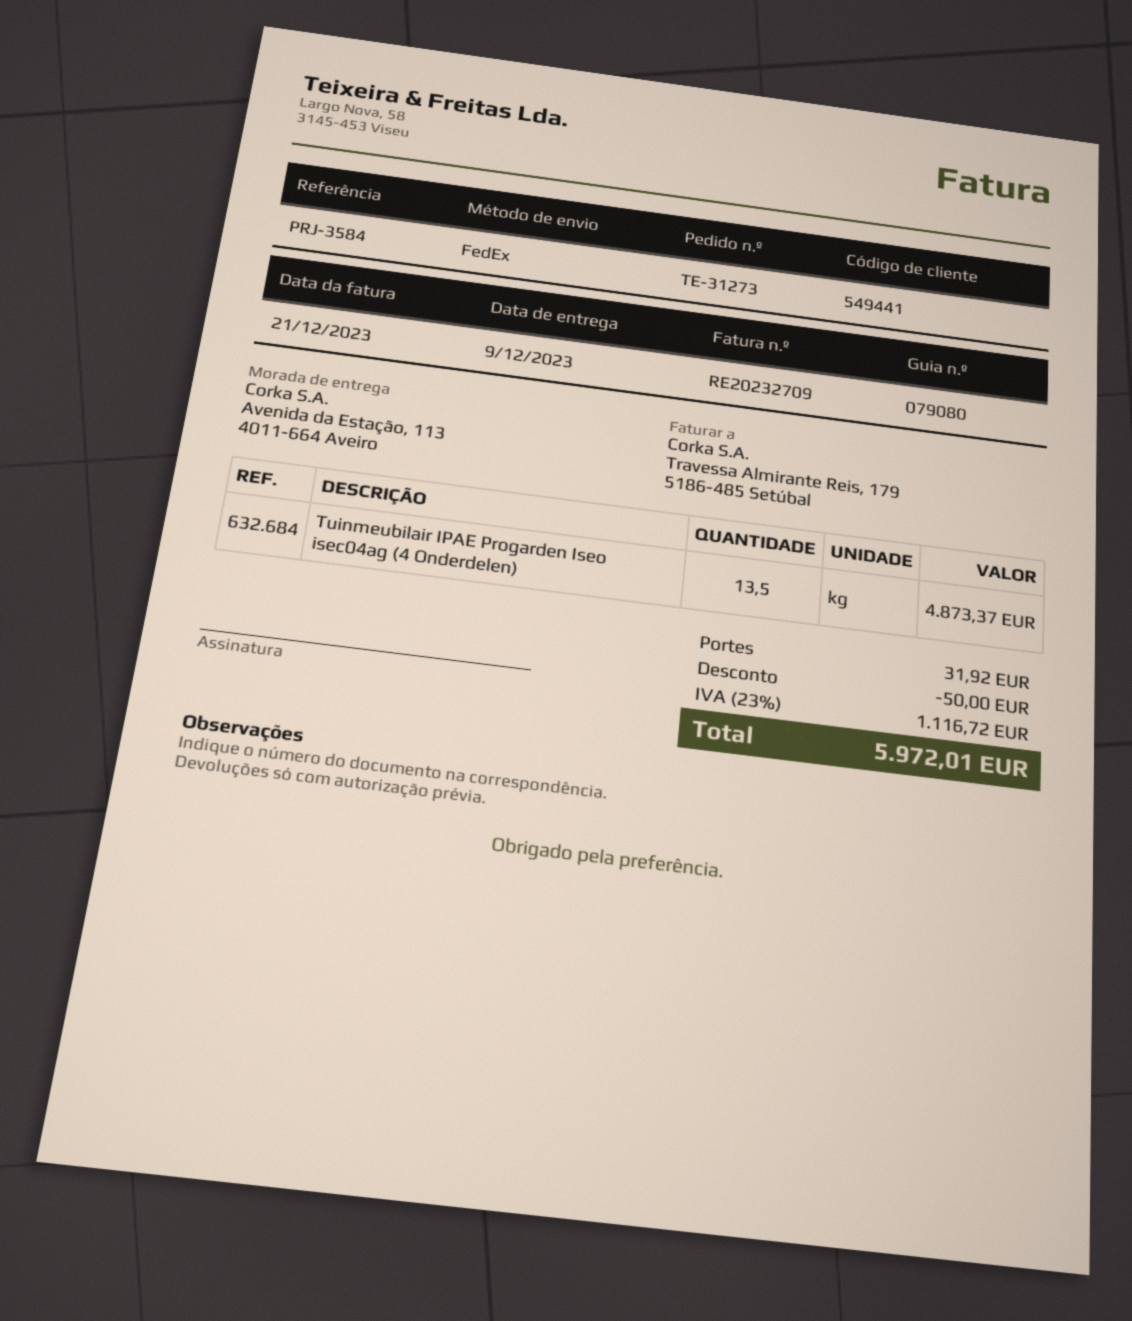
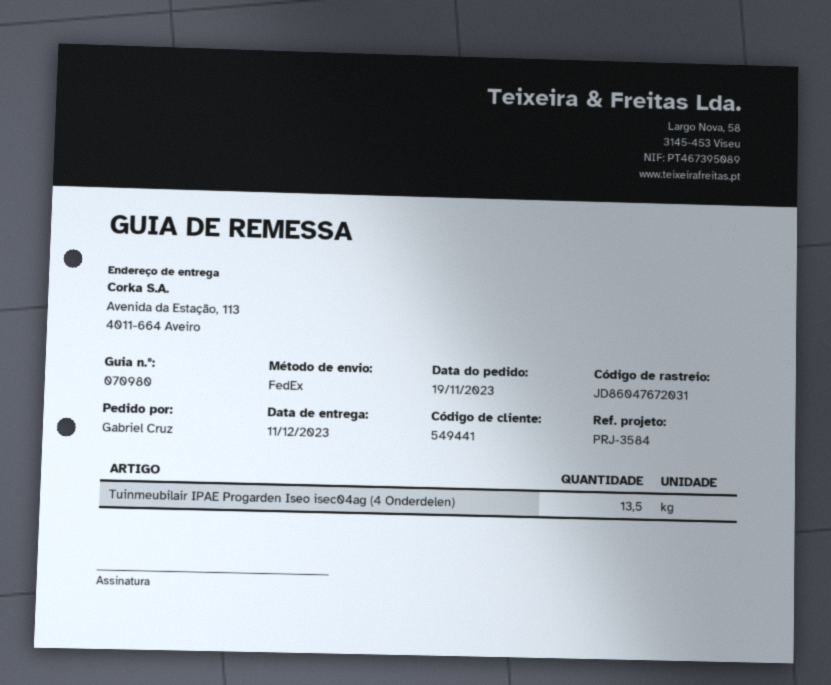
delivery note number: 079080 -> 070980
delivery date: 2023-12-09 -> 2023-12-11

